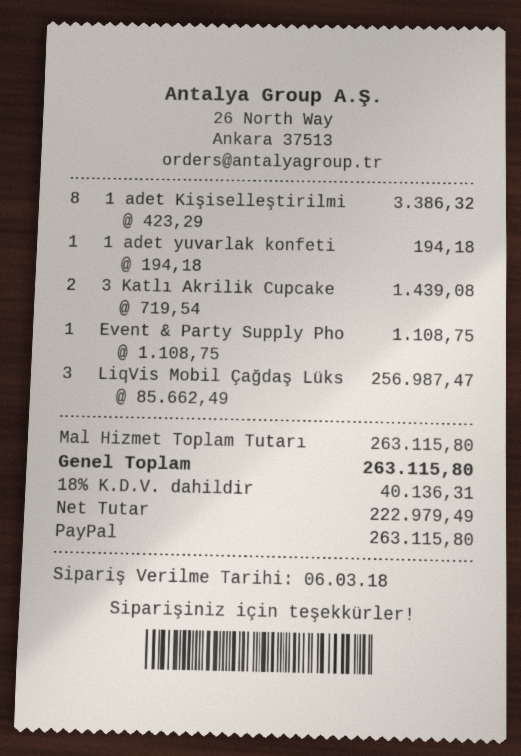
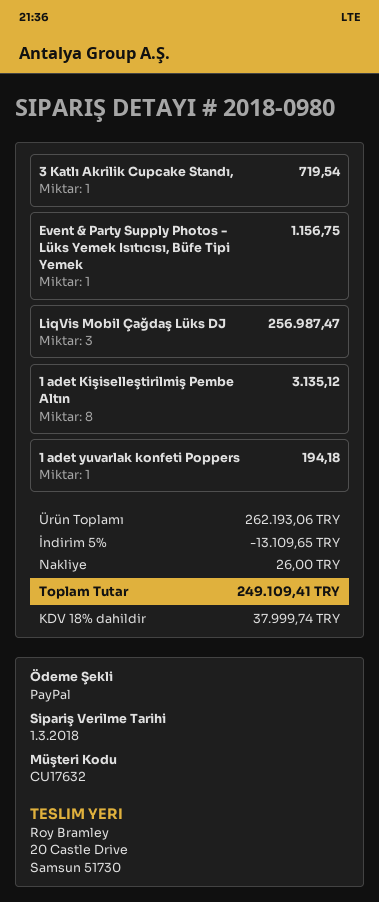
order date: 2018-03-06 -> 2018-03-01
1 adet Kişiselleştirilmi: 8 for 3386.32 -> 8 for 3135.12
3 Katlı Akrilik Cupcake: 2 for 1439.08 -> 1 for 719.54
Event & Party Supply Pho: 1 for 1108.75 -> 1 for 1156.75
subtotal: 263115.80 -> 262193.06
discount: none -> 5% = 13109.65
shipping: none -> 26.00
tax: 18% = 40136.31 -> 18% = 37999.74
total: 263115.80 -> 249109.41

